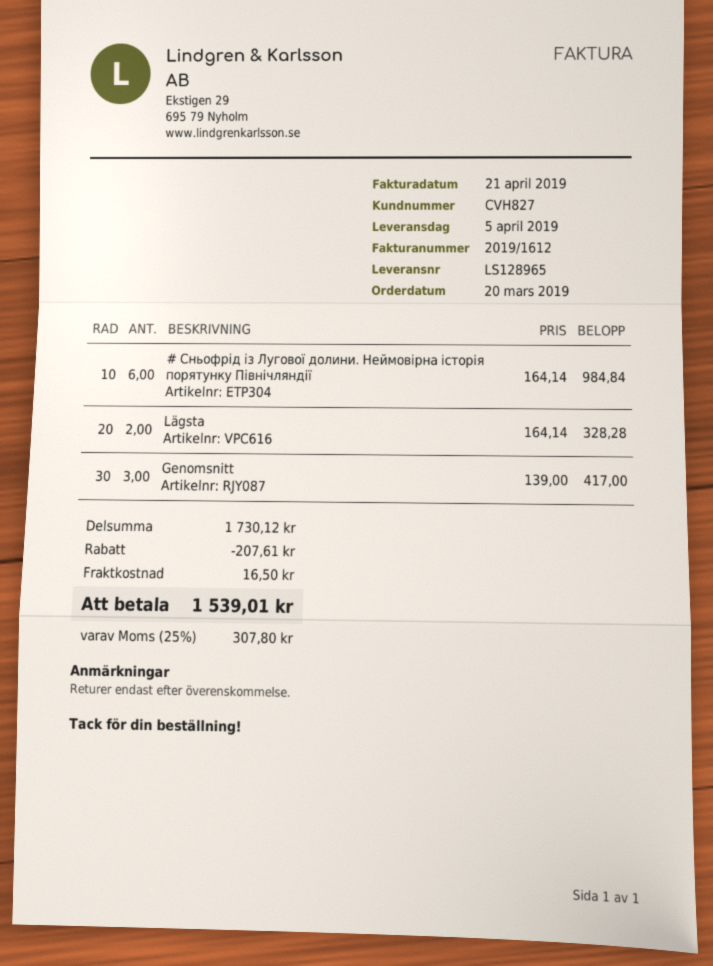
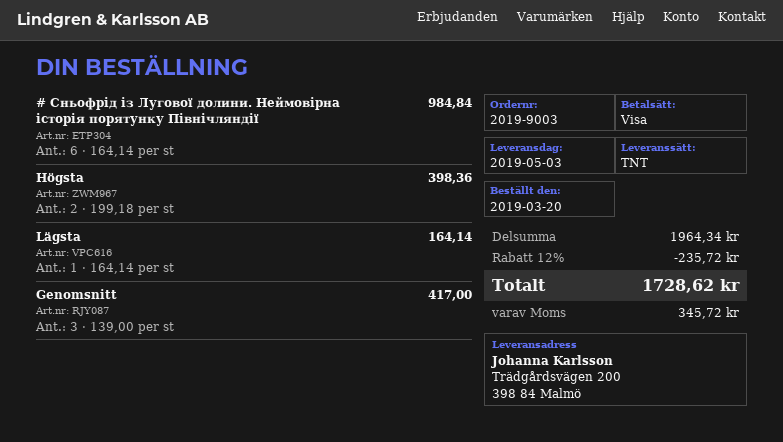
delivery date: 2019-04-05 -> 2019-05-03
Lägsta: 2 x 164.14 = 328.28 -> 1 x 164.14 = 164.14
Högsta: none -> 2 x 199.18 = 398.36
subtotal: 1730.12 -> 1964.34
discount: 207.61 -> 235.72
shipping: 16.50 -> none
tax: 307.80 -> 345.72
total: 1539.01 -> 1728.62

